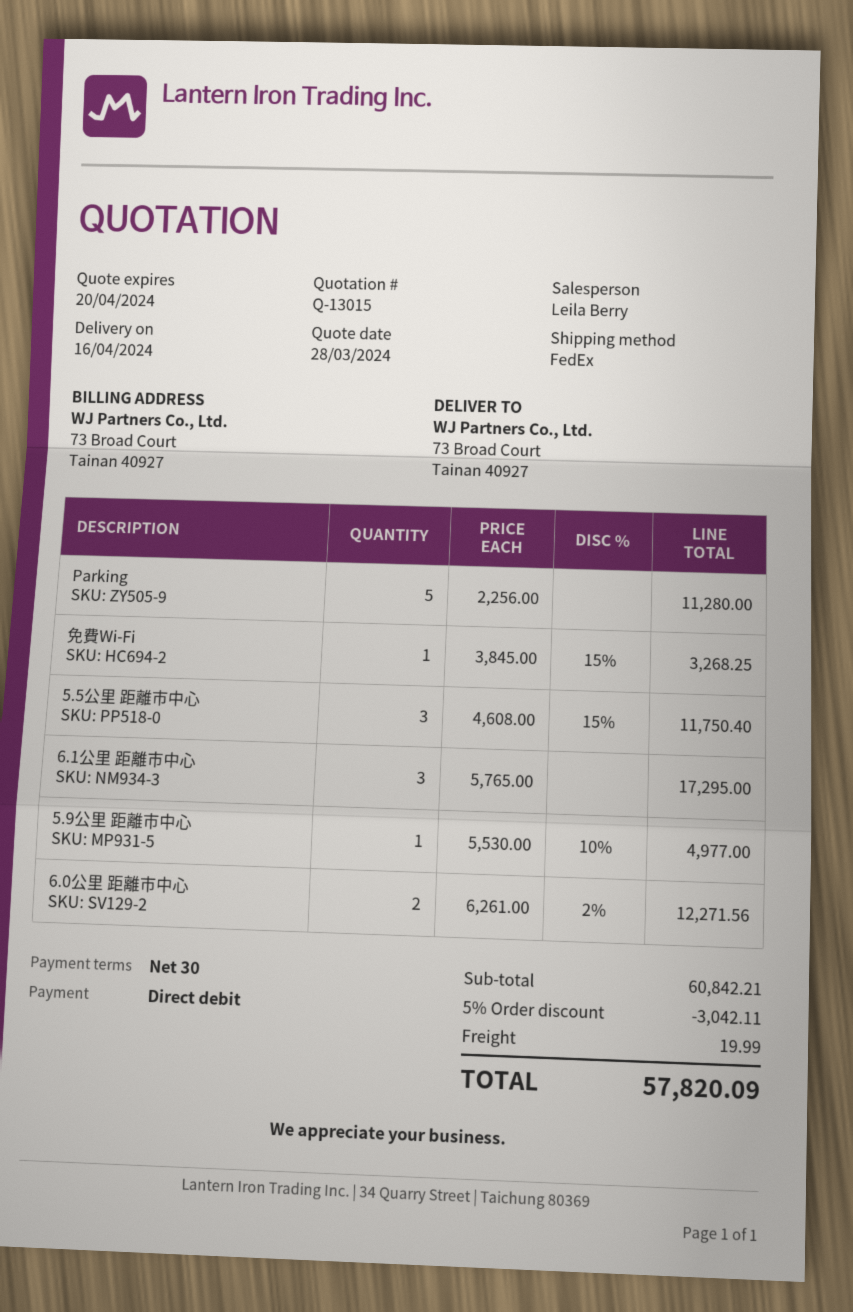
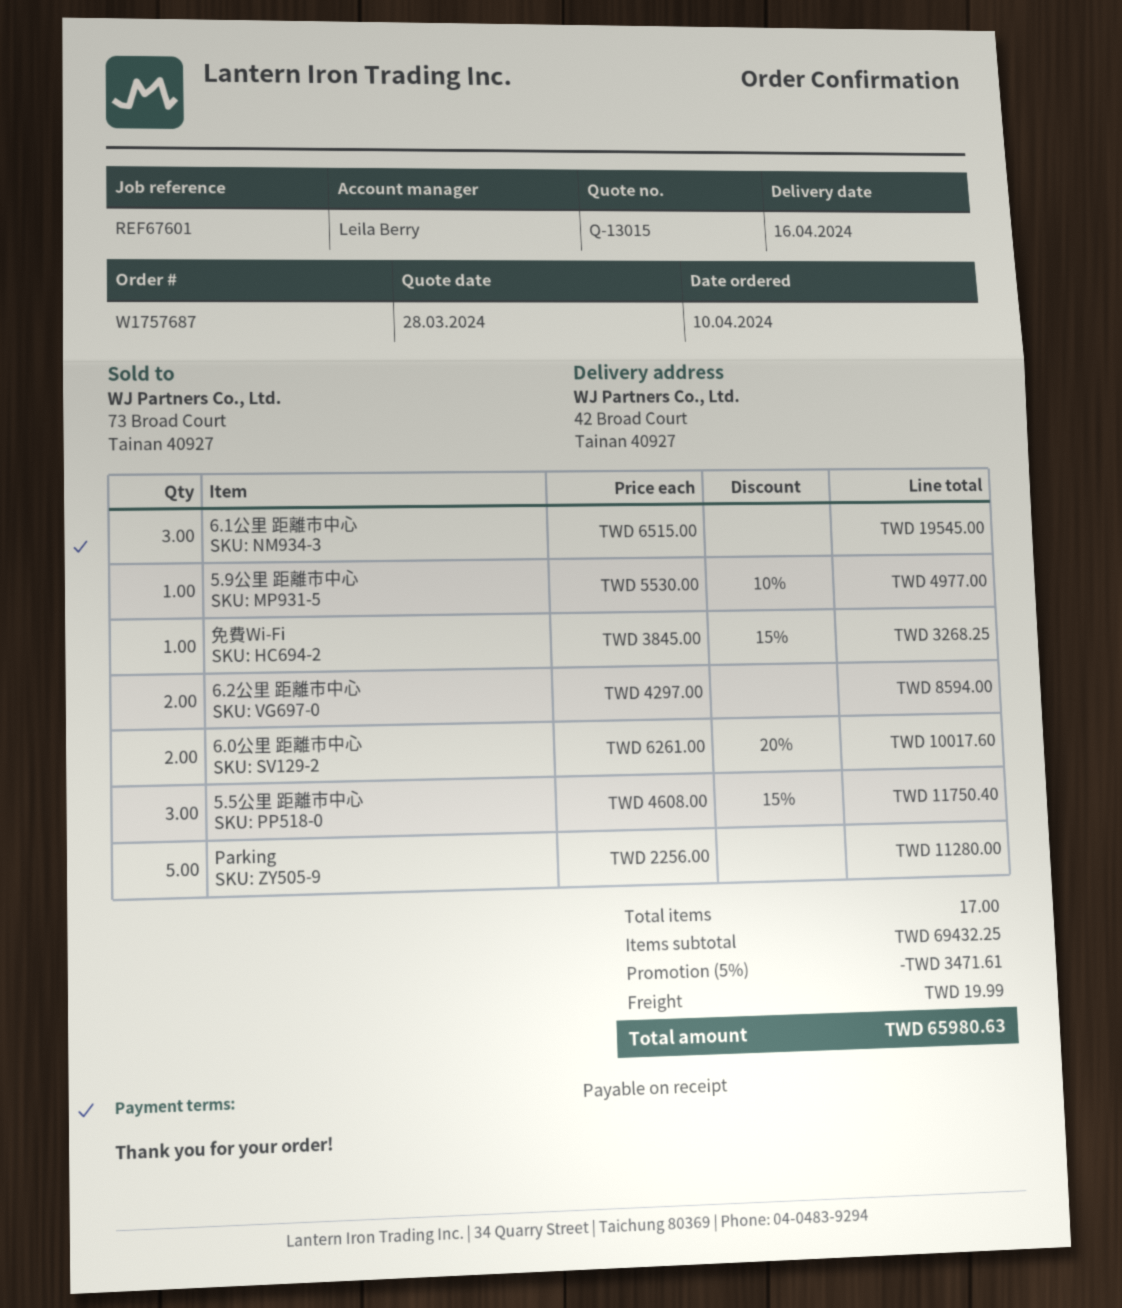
payment terms: 30 days -> on receipt
ship to: 73 Broad Court, Tainan 40927 -> 42 Broad Court, Tainan 40927
6.1公里 距離市中心: 3 x 5765.00 = 17295.00 -> 3 x 6515.00 = 19545.00
6.0公里 距離市中心: 2 x 6261.00 - 2% = 12271.56 -> 2 x 6261.00 - 20% = 10017.60
6.2公里 距離市中心: none -> 2 x 4297.00 = 8594.00
subtotal: 60842.21 -> 69432.25
discount: 5% = 3042.11 -> 5% = 3471.61
total: 57820.09 -> 65980.63

